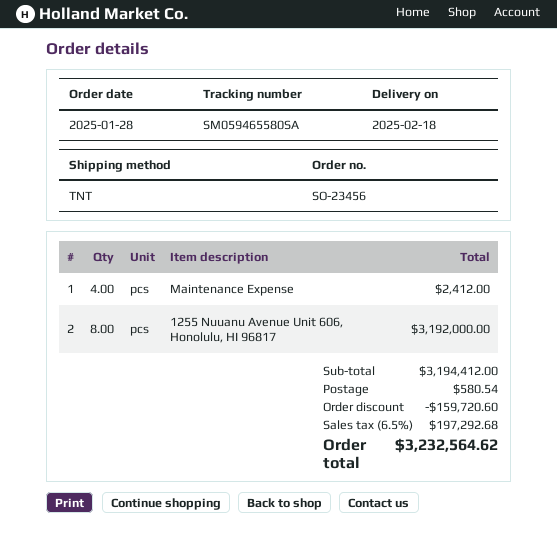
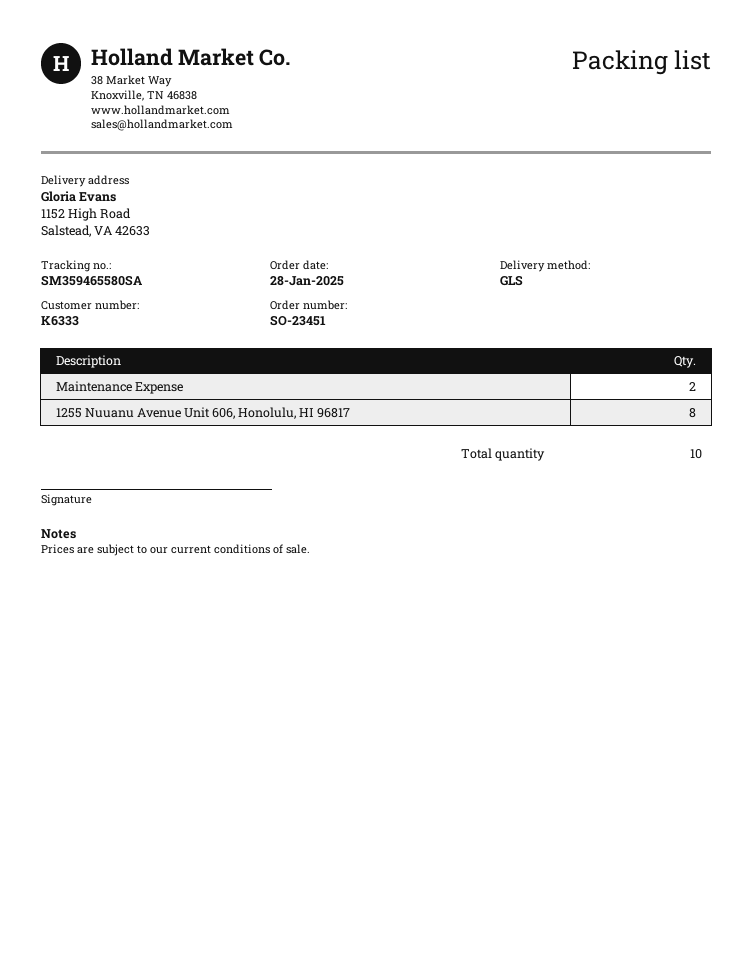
order number: SO-23456 -> SO-23451
shipping method: TNT -> GLS
tracking number: SM059465580SA -> SM359465580SA
Maintenance Expense: 4 -> 2

